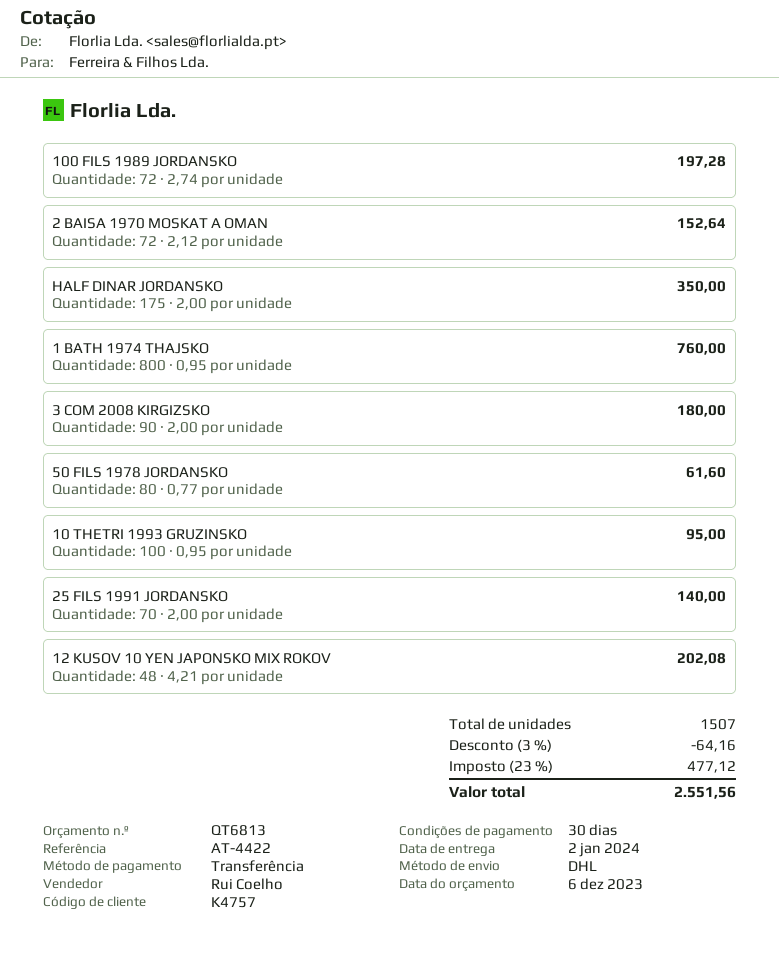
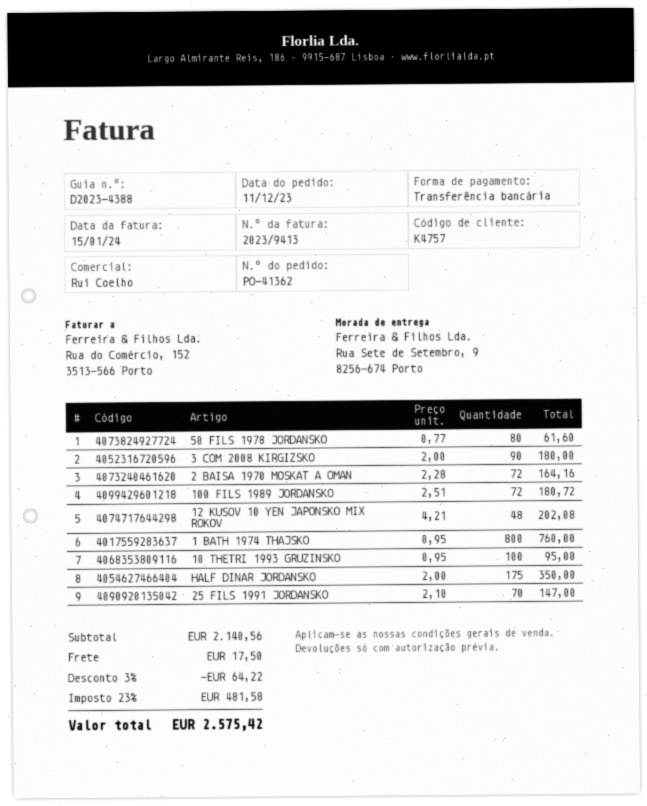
100 FILS 1989 JORDANSKO: 72 x 2.74 = 197.28 -> 72 x 2.51 = 180.72
2 BAISA 1970 MOSKAT A OMAN: 72 x 2.12 = 152.64 -> 72 x 2.28 = 164.16
25 FILS 1991 JORDANSKO: 70 x 2.00 = 140.00 -> 70 x 2.10 = 147.00
discount: 3% = 64.16 -> 3% = 64.22
shipping: none -> 17.50
tax: 23% = 477.12 -> 23% = 481.58
total: 2551.56 -> 2575.42

